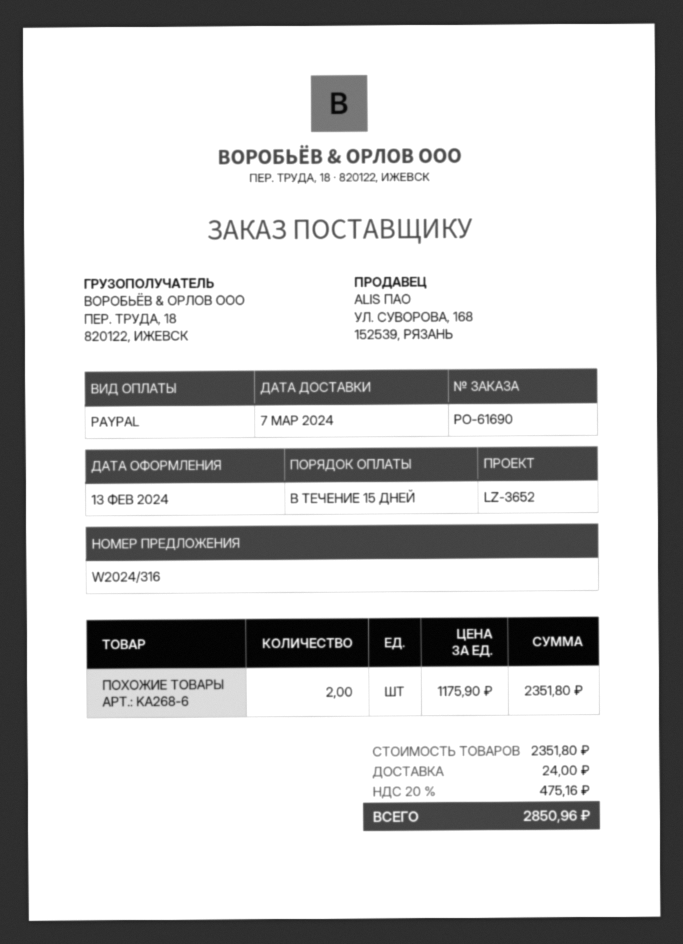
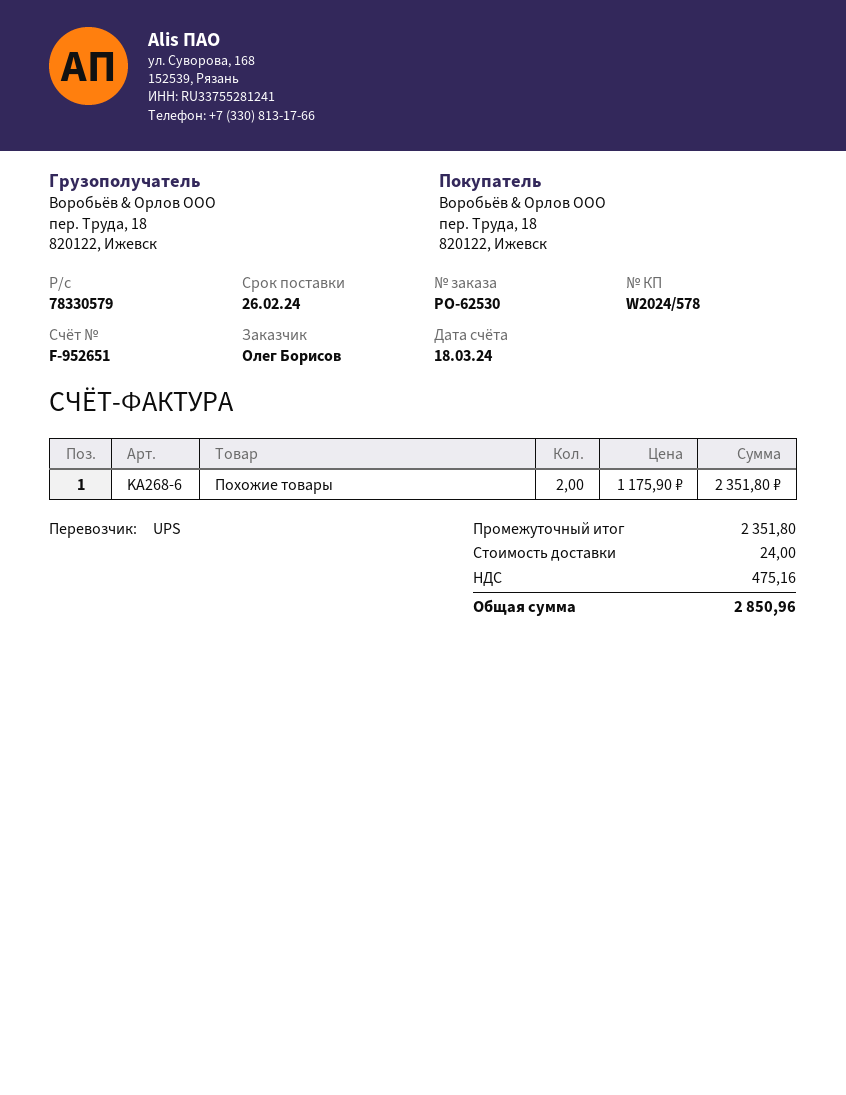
quote number: W2024/316 -> W2024/578
order number: PO-61690 -> PO-62530
delivery date: 2024-03-07 -> 2024-02-26

